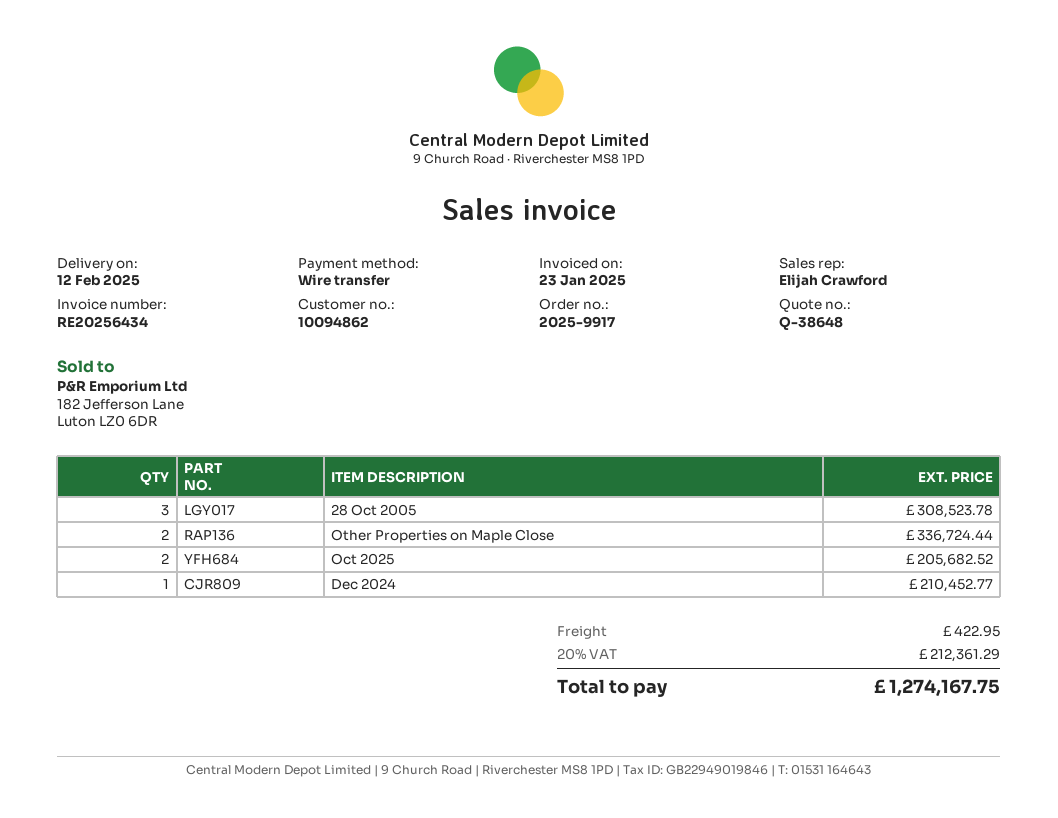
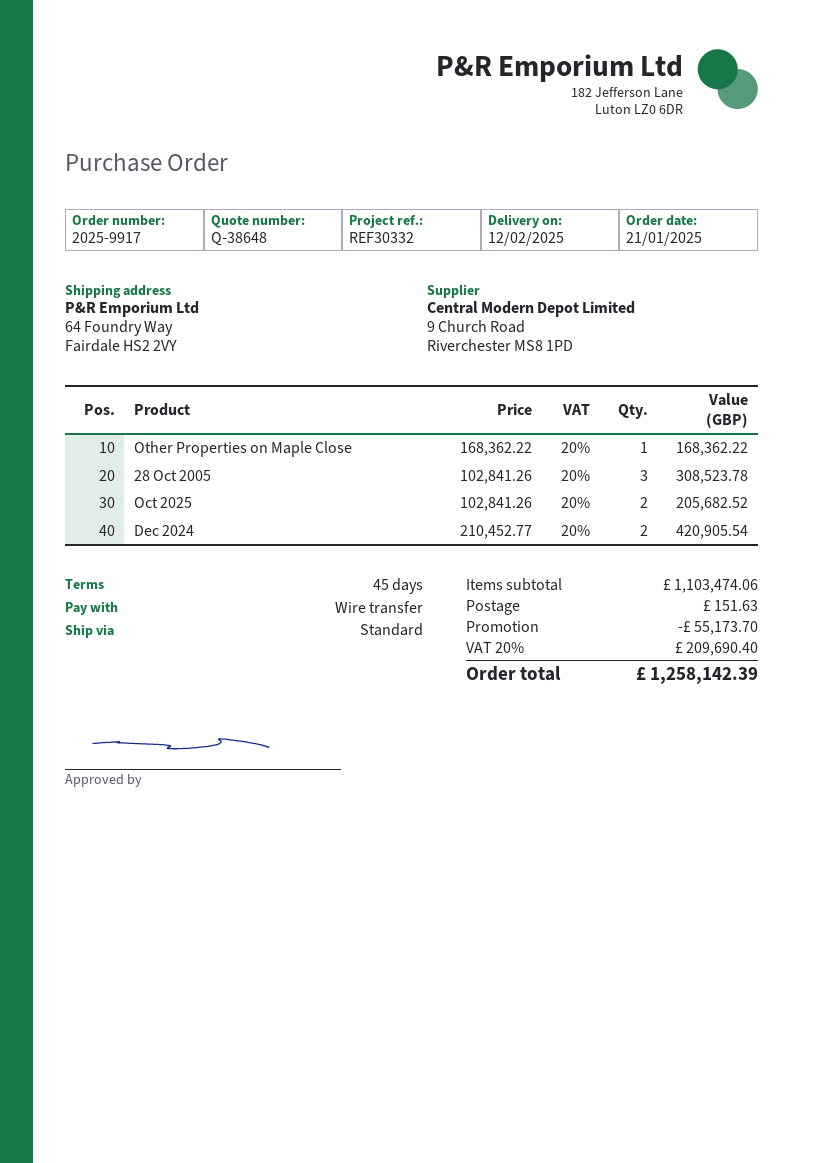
Other Properties on Maple Close: 2 for 336724.44 -> 1 for 168362.22
Dec 2024: 1 for 210452.77 -> 2 for 420905.54
discount: none -> 55173.70
shipping: 422.95 -> 151.63
tax: 20% = 212361.29 -> 20% = 209690.40
total: 1274167.75 -> 1258142.39

